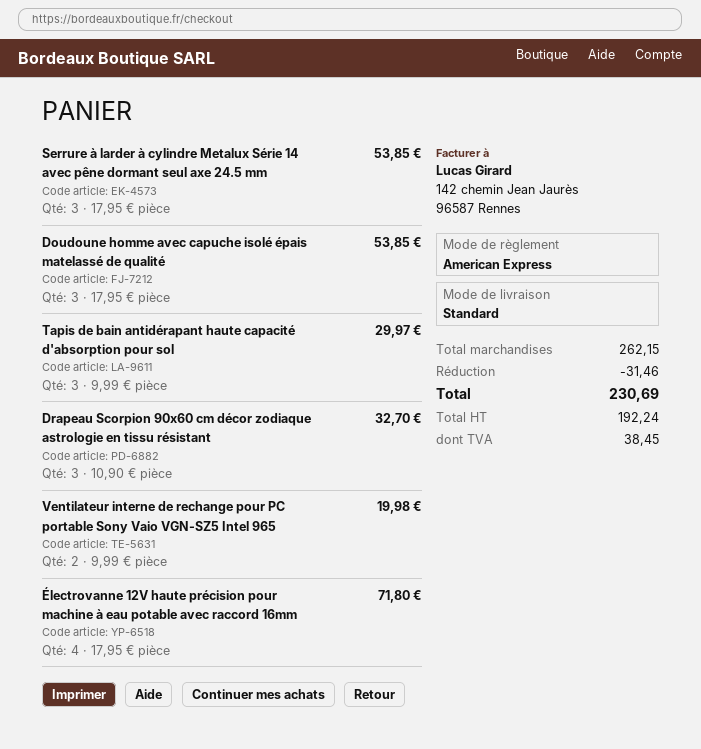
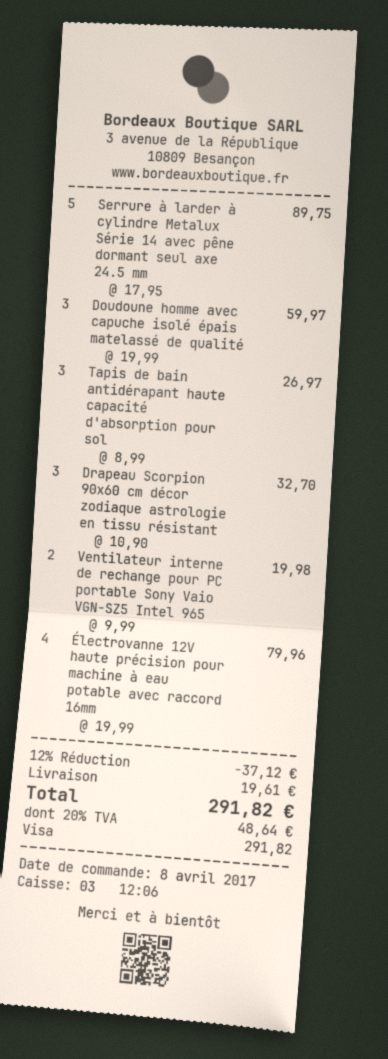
payment method: American Express -> Visa
Serrure à larder à cylindre Metalux Série 14 avec pêne dormant seul axe 24.5 mm: 3 x 17.95 = 53.85 -> 5 x 17.95 = 89.75
Doudoune homme avec capuche isolé épais matelassé de qualité: 3 x 17.95 = 53.85 -> 3 x 19.99 = 59.97
Tapis de bain antidérapant haute capacité d'absorption pour sol: 3 x 9.99 = 29.97 -> 3 x 8.99 = 26.97
Électrovanne 12V haute précision pour machine à eau potable avec raccord 16mm: 4 x 17.95 = 71.80 -> 4 x 19.99 = 79.96
discount: 31.46 -> 37.12
shipping: none -> 19.61
tax: 38.45 -> 48.64
total: 230.69 -> 291.82

